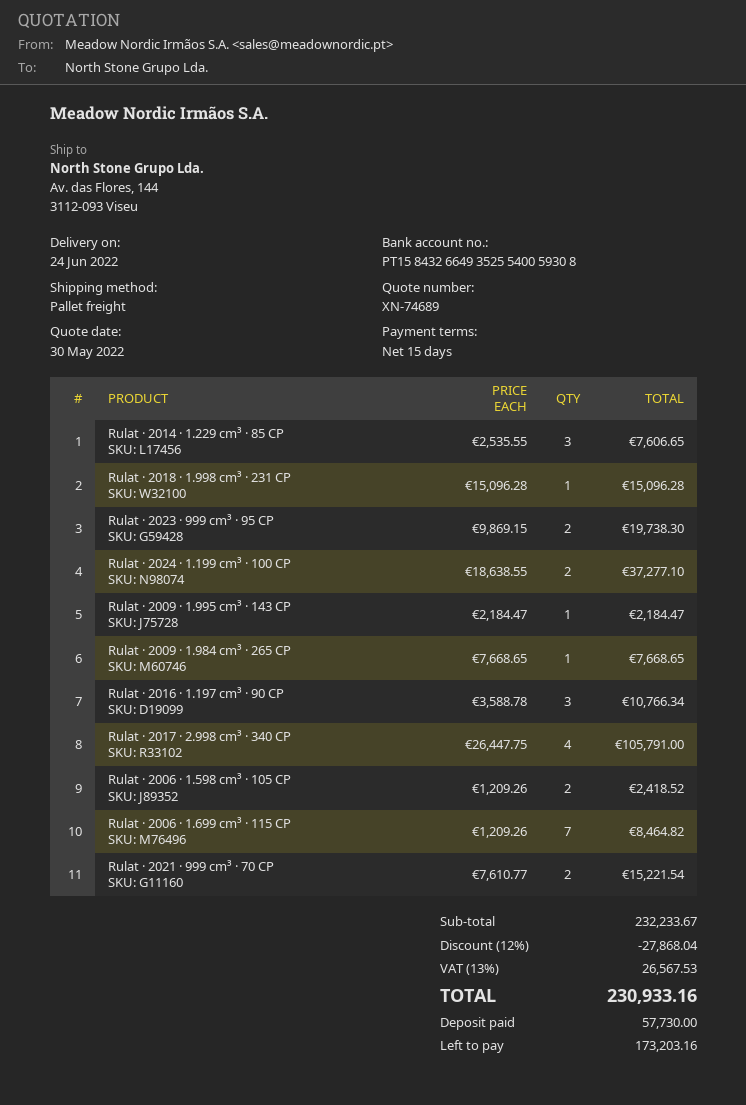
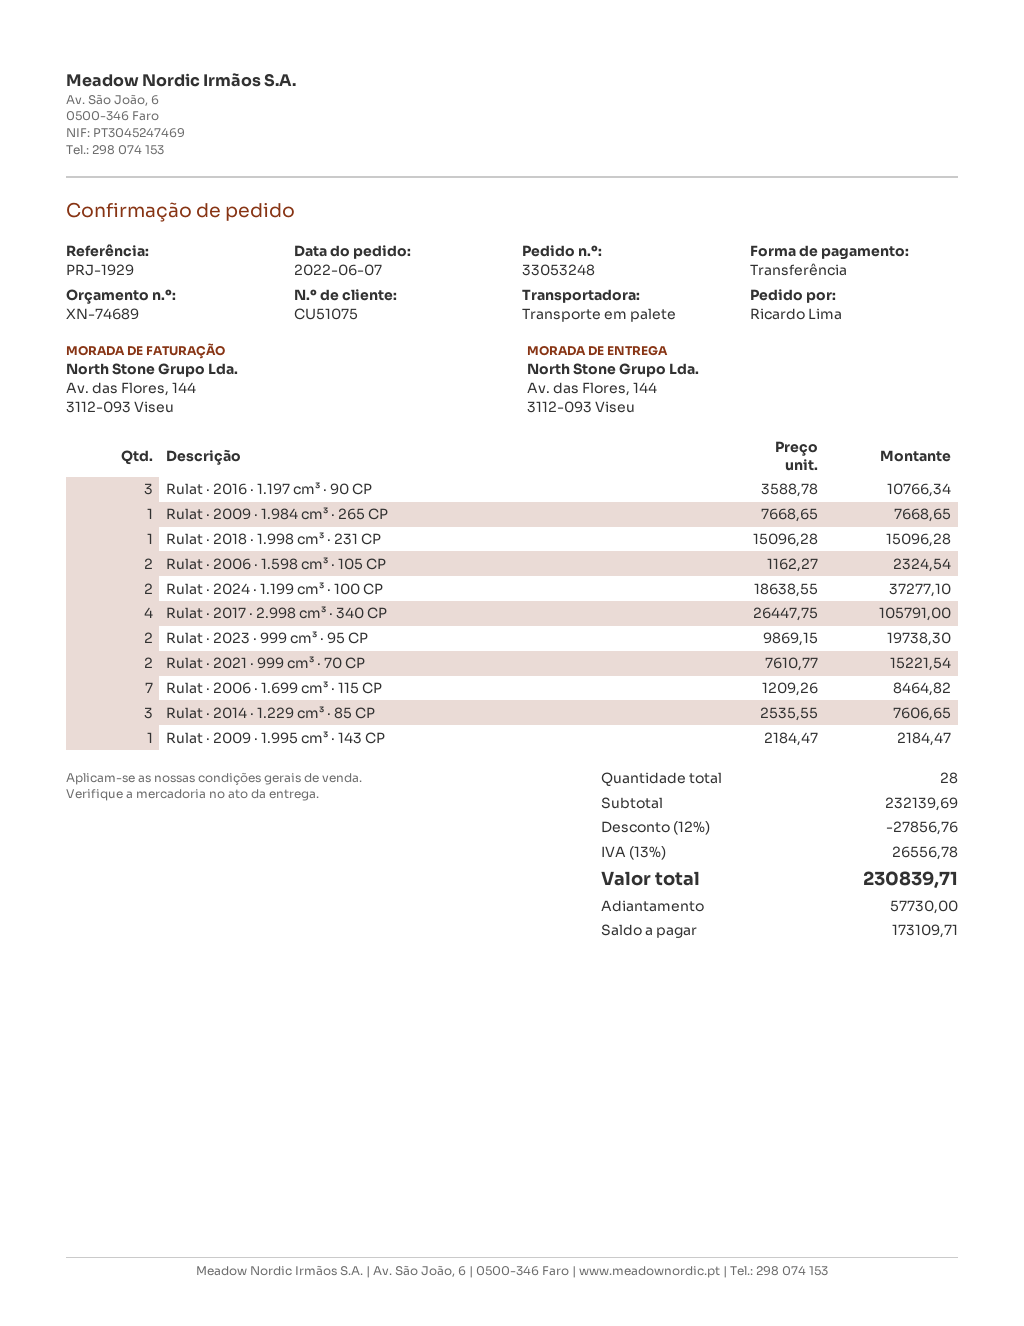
Rulat · 2006 · 1.598 cm³ · 105 CP: 2 x 1209.26 = 2418.52 -> 2 x 1162.27 = 2324.54
subtotal: 232233.67 -> 232139.69
discount: 12% = 27868.04 -> 12% = 27856.76
tax: 13% = 26567.53 -> 13% = 26556.78
total: 230933.16 -> 230839.71
balance: 173203.16 -> 173109.71

